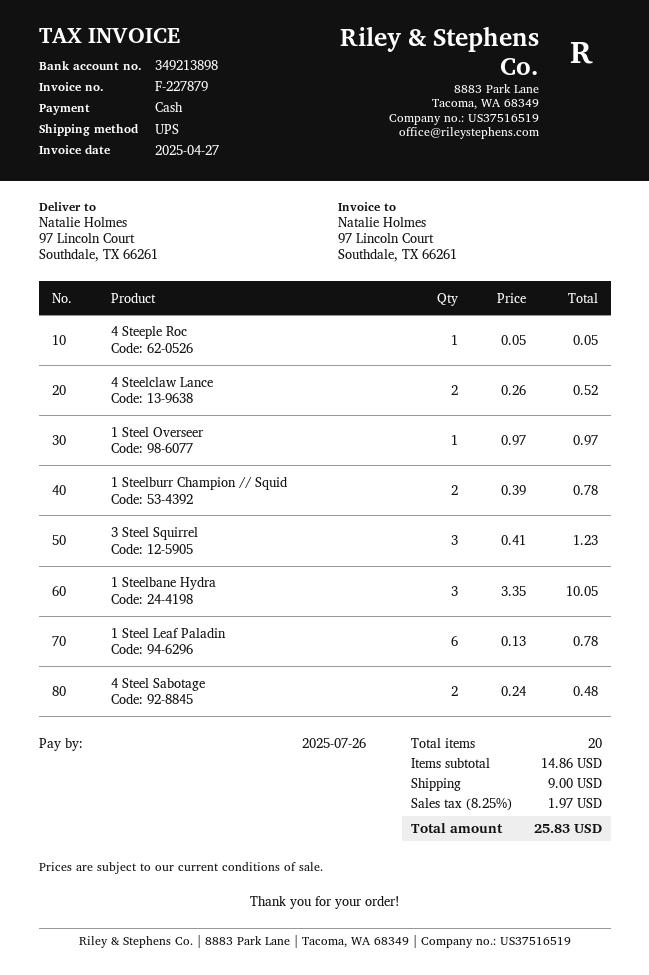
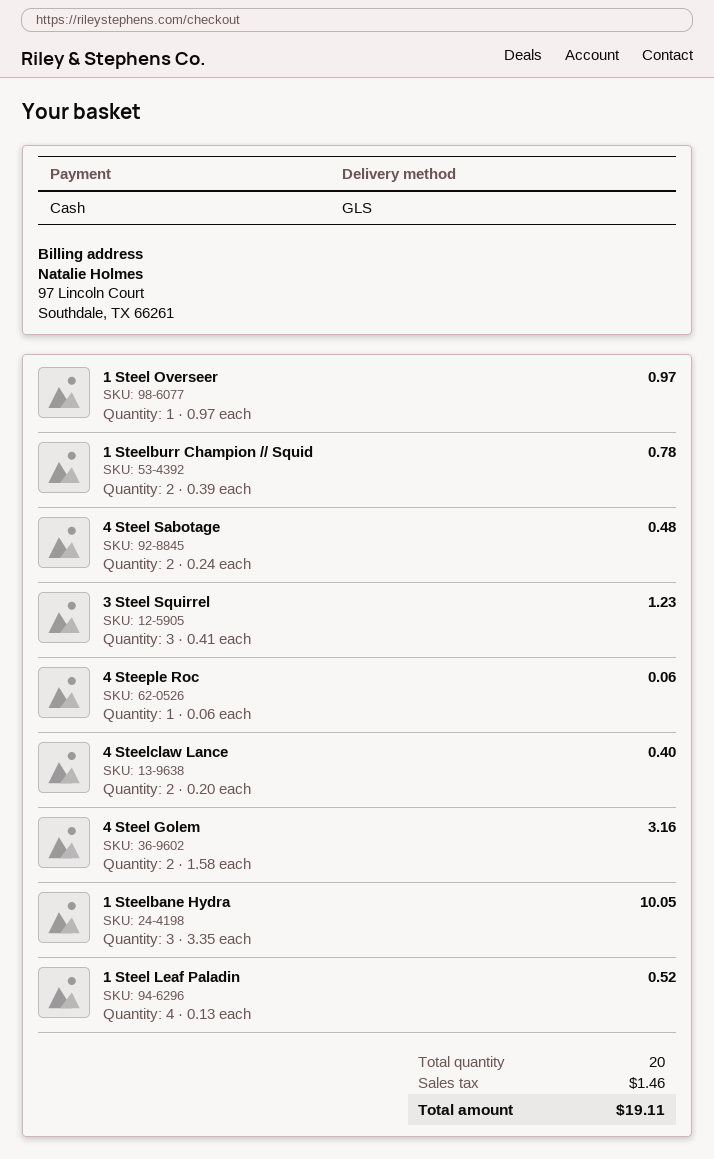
shipping method: UPS -> GLS
4 Steeple Roc: 1 x 0.05 = 0.05 -> 1 x 0.06 = 0.06
4 Steelclaw Lance: 2 x 0.26 = 0.52 -> 2 x 0.20 = 0.40
1 Steel Leaf Paladin: 6 x 0.13 = 0.78 -> 4 x 0.13 = 0.52
4 Steel Golem: none -> 2 x 1.58 = 3.16
shipping: 9.00 -> none
tax: 1.97 -> 1.46
total: 25.83 -> 19.11

